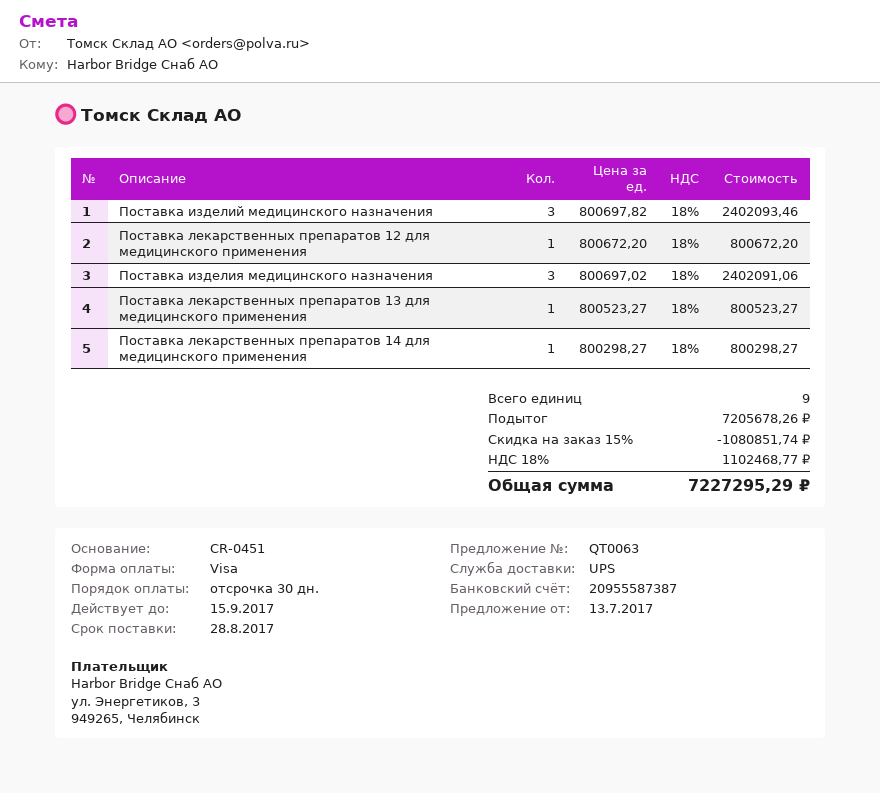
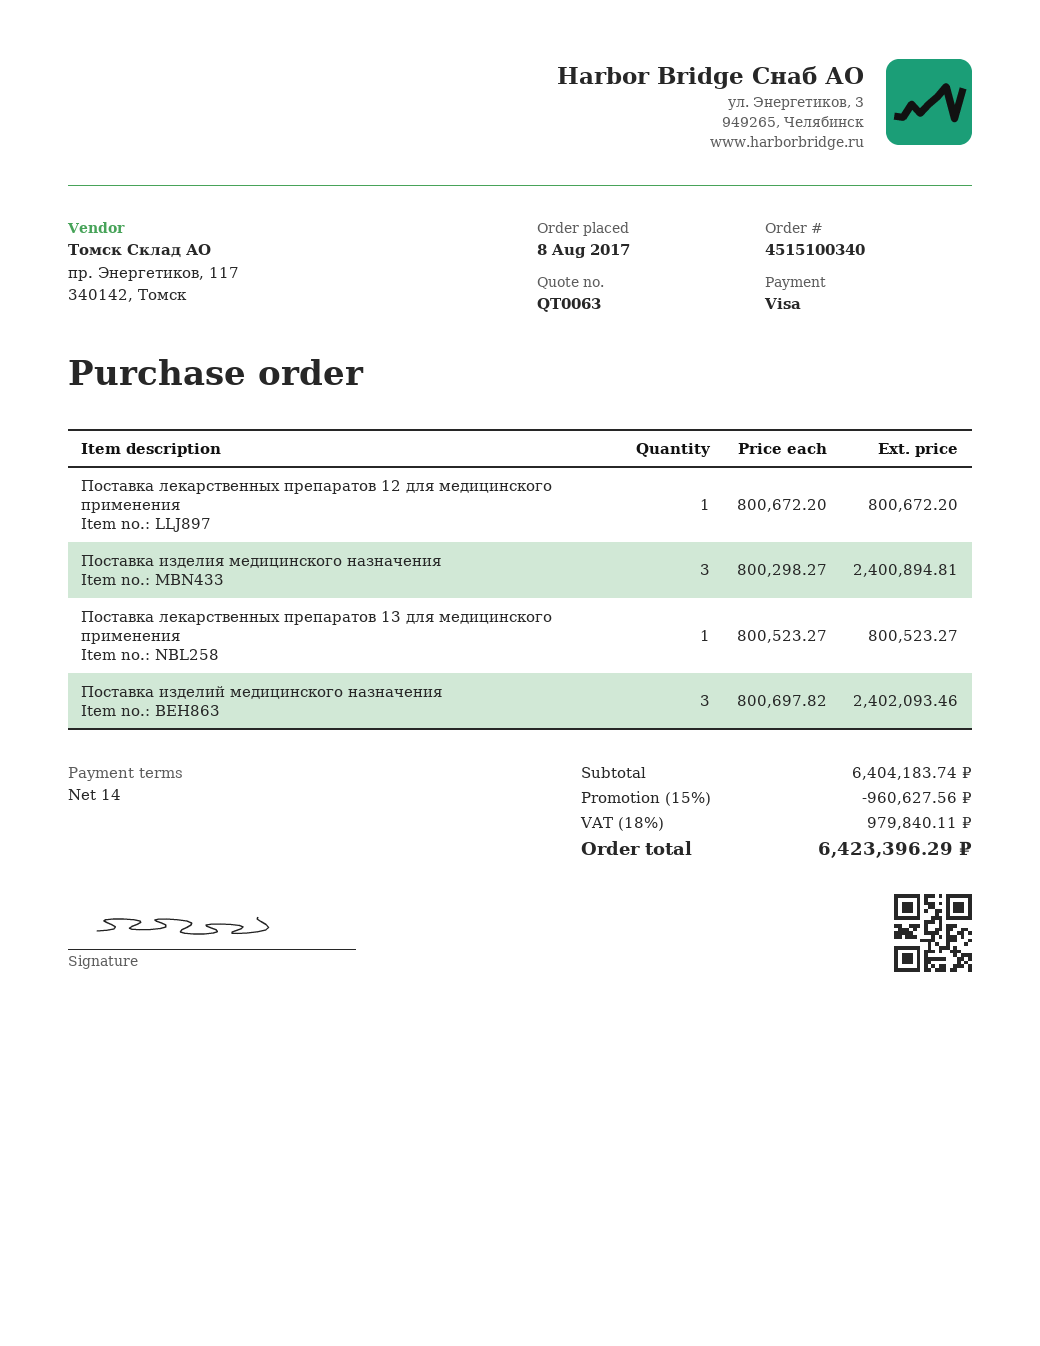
payment terms: 30 days -> 14 days
Поставка изделия медицинского назначения: 3 x 800697.02 = 2402091.06 -> 3 x 800298.27 = 2400894.81
Поставка лекарственных препаратов 14 для медицинского применения: 1 x 800298.27 = 800298.27 -> none
subtotal: 7205678.26 -> 6404183.74
discount: 15% = 1080851.74 -> 15% = 960627.56
tax: 18% = 1102468.77 -> 18% = 979840.11
total: 7227295.29 -> 6423396.29

